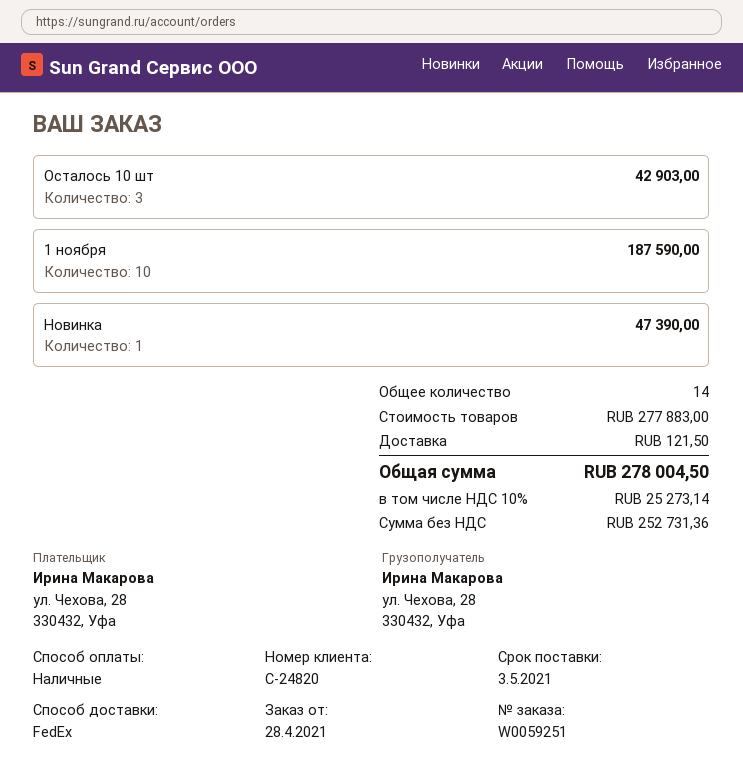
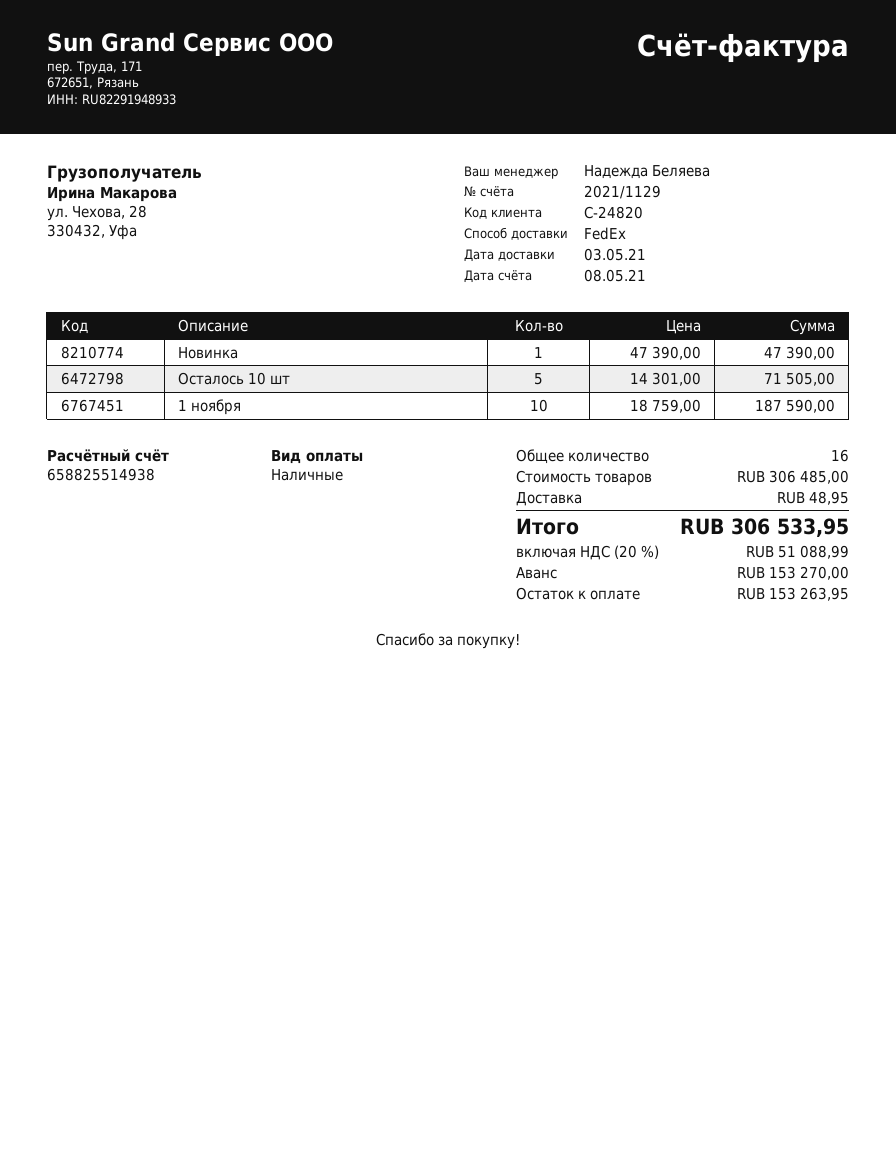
Осталось 10 шт: 3 for 42903.00 -> 5 for 71505.00
total quantity: 14 -> 16
subtotal: 277883.00 -> 306485.00
shipping: 121.50 -> 48.95
tax: 10% = 25273.14 -> 20% = 51088.99
total: 278004.50 -> 306533.95

